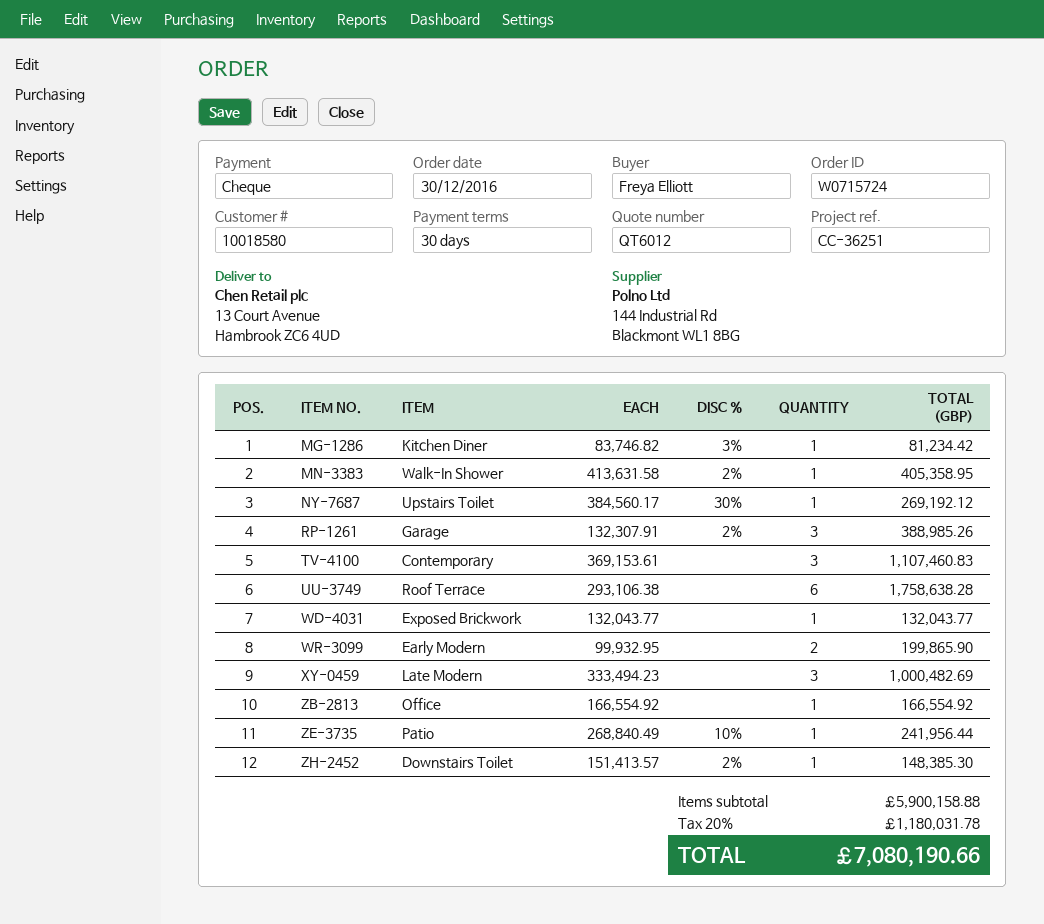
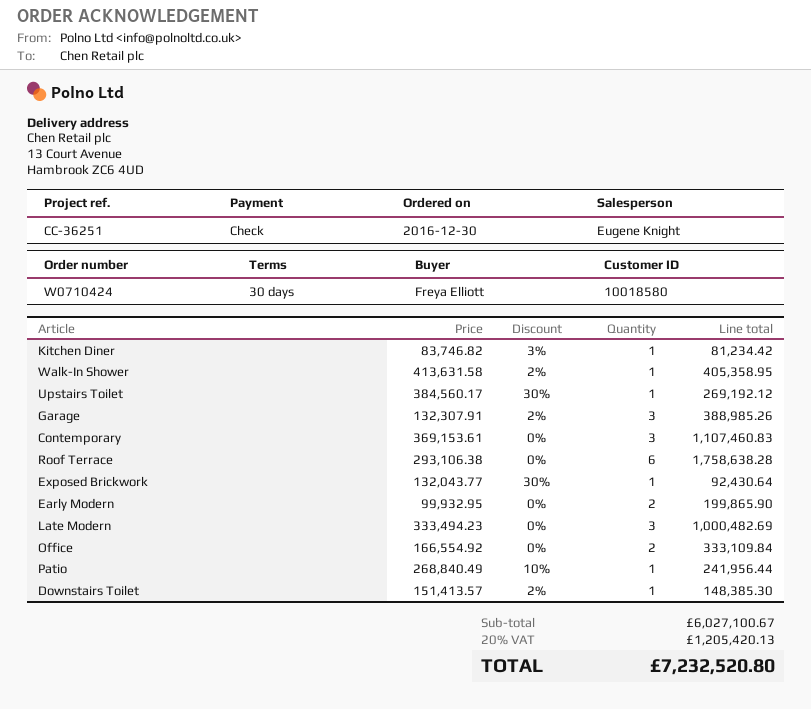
order number: W0715724 -> W0710424
Exposed Brickwork: 1 x 132043.77 = 132043.77 -> 1 x 132043.77 - 30% = 92430.64
Office: 1 x 166554.92 = 166554.92 -> 2 x 166554.92 = 333109.84
subtotal: 5900158.88 -> 6027100.67
tax: 20% = 1180031.78 -> 20% = 1205420.13
total: 7080190.66 -> 7232520.80

